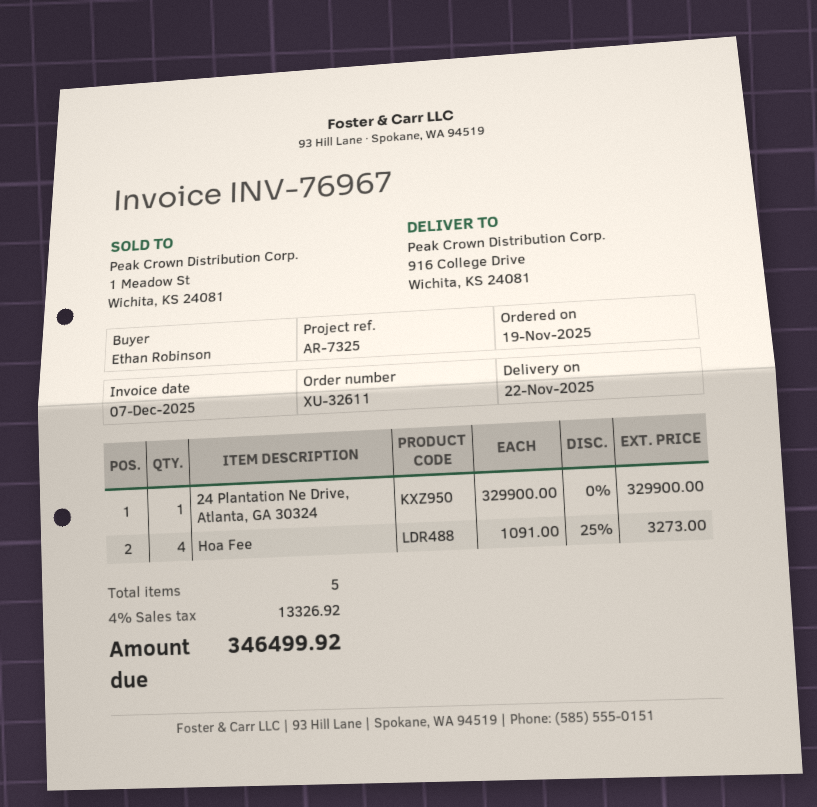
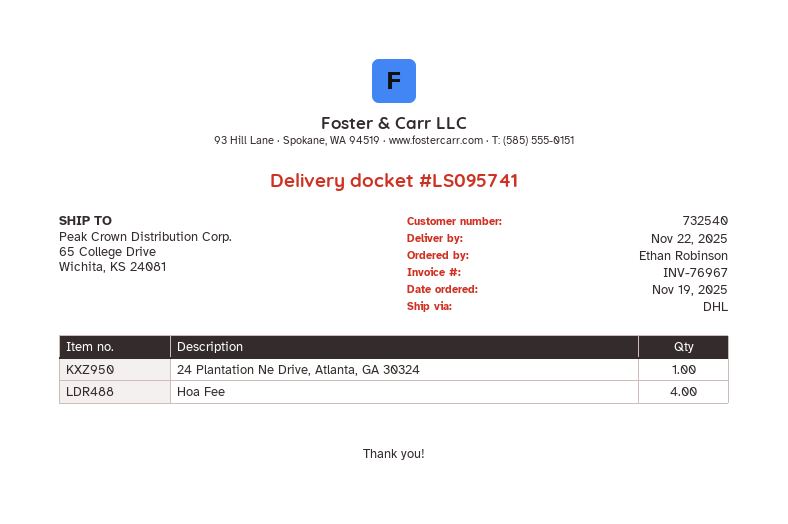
ship to: 916 College Drive, Wichita, KS 24081 -> 65 College Drive, Wichita, KS 24081

